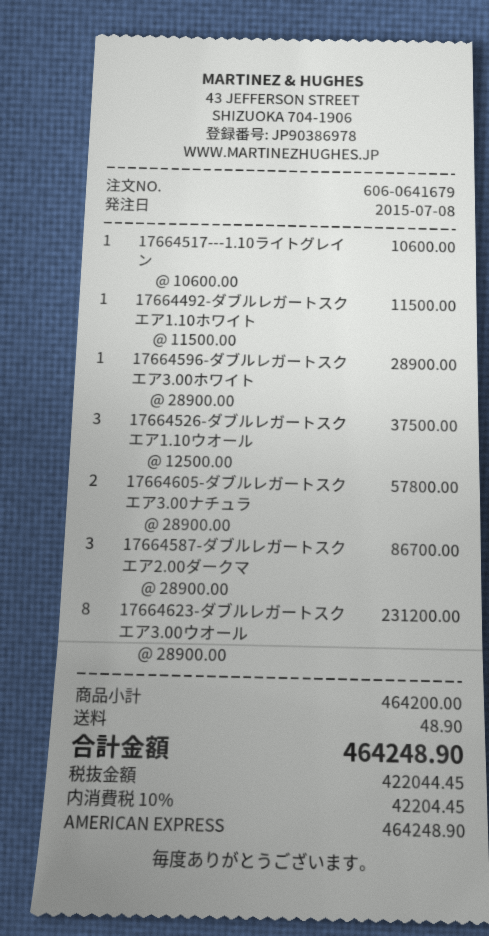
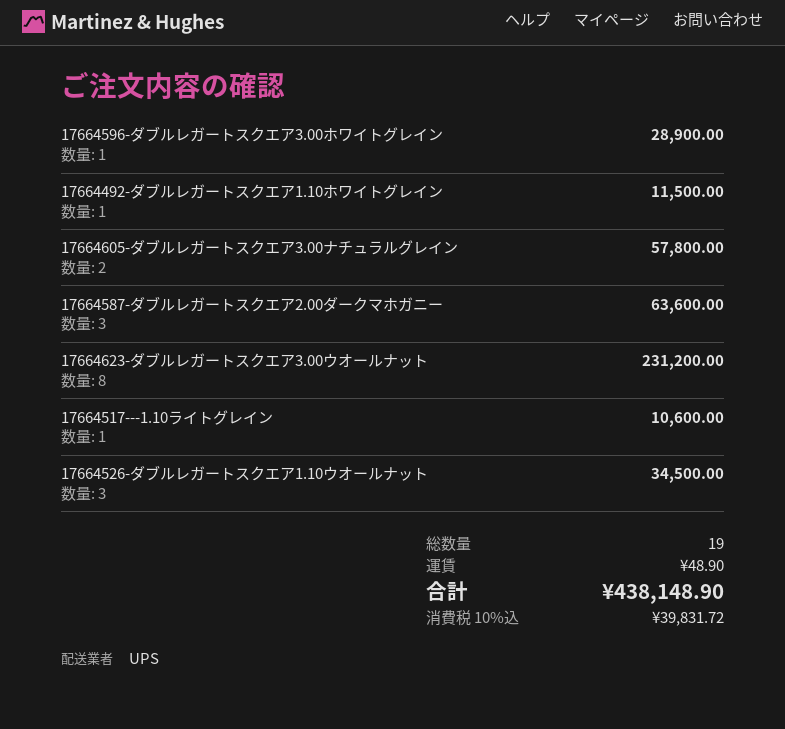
17664526-ダブルレガートスクエア1.10ウオール: 3 for 37500.00 -> 3 for 34500.00
17664587-ダブルレガートスクエア2.00ダークマ: 3 for 86700.00 -> 3 for 63600.00
tax: 10% = 42204.45 -> 10% = 39831.72
total: 464248.90 -> 438148.90

